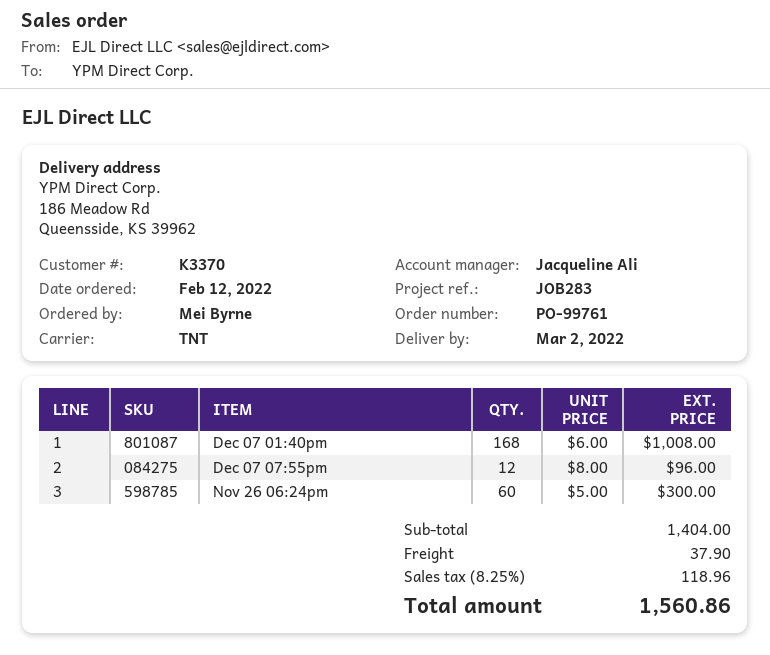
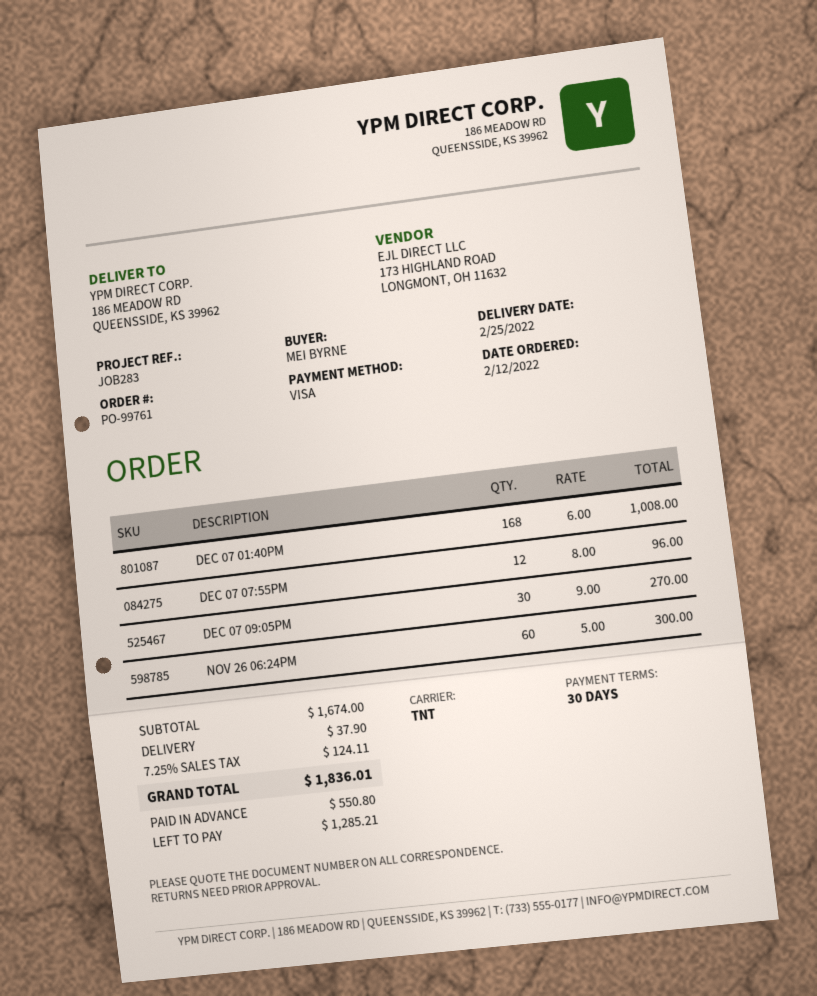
delivery date: 2022-03-02 -> 2022-02-25
DEC 07 09:05PM: none -> 30 x 9.00 = 270.00
subtotal: 1404.00 -> 1674.00
tax: 8.25% = 118.96 -> 7.25% = 124.11
total: 1560.86 -> 1836.01

